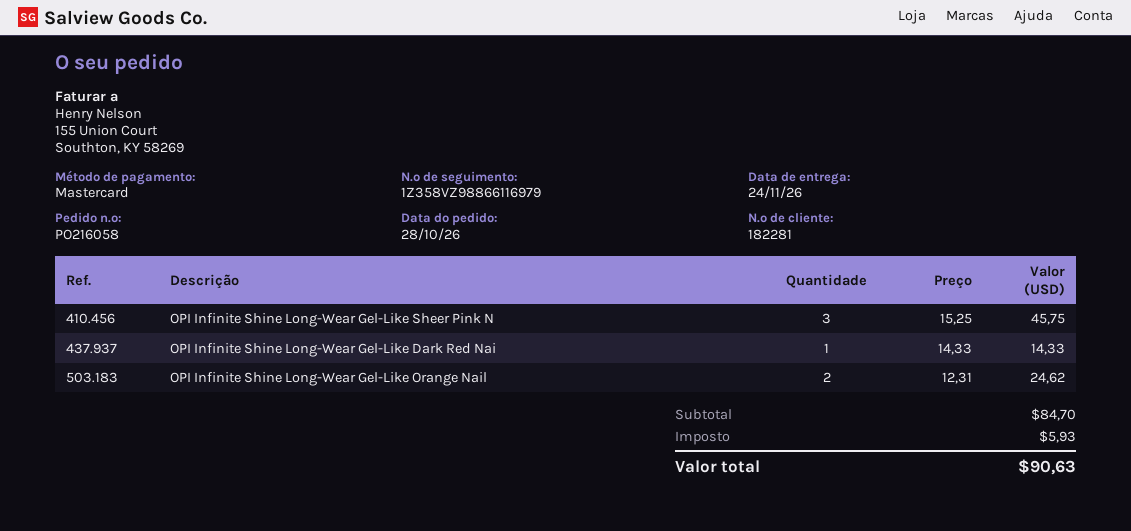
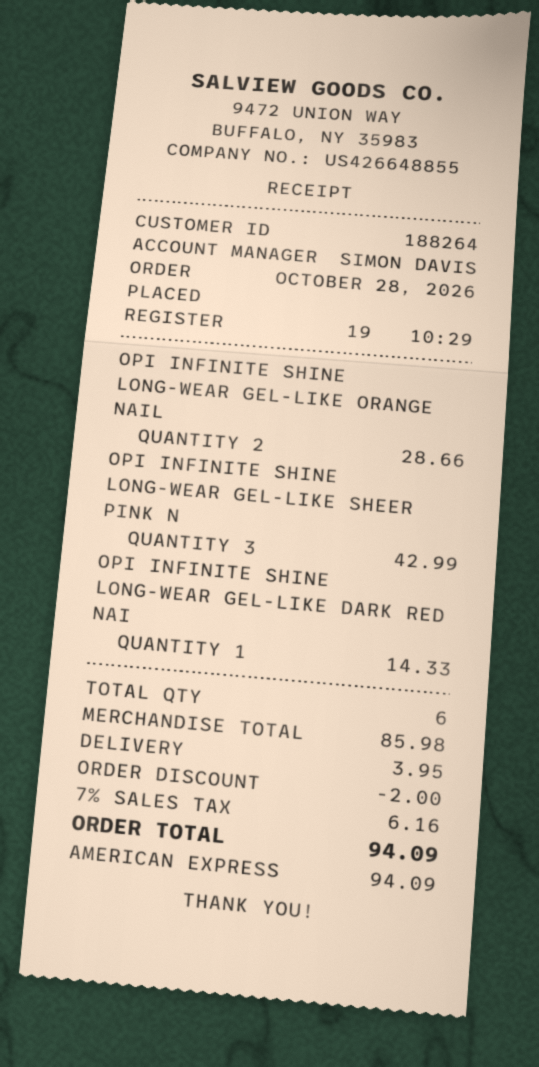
customer number: 182281 -> 188264
payment method: Mastercard -> American Express
OPI Infinite Shine Long-Wear Gel-Like Sheer Pink N: 3 for 45.75 -> 3 for 42.99
OPI Infinite Shine Long-Wear Gel-Like Orange Nail: 2 for 24.62 -> 2 for 28.66
subtotal: 84.70 -> 85.98
discount: none -> 2.00
shipping: none -> 3.95
tax: 5.93 -> 6.16
total: 90.63 -> 94.09

